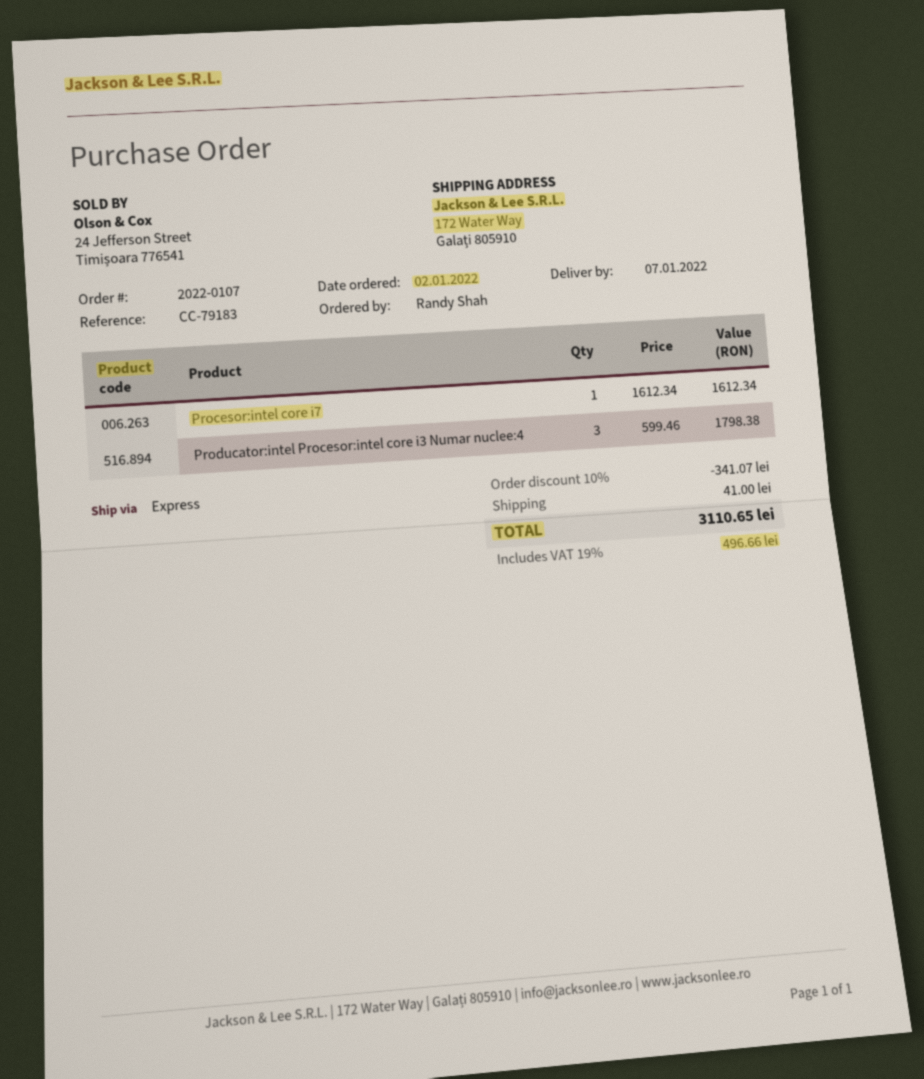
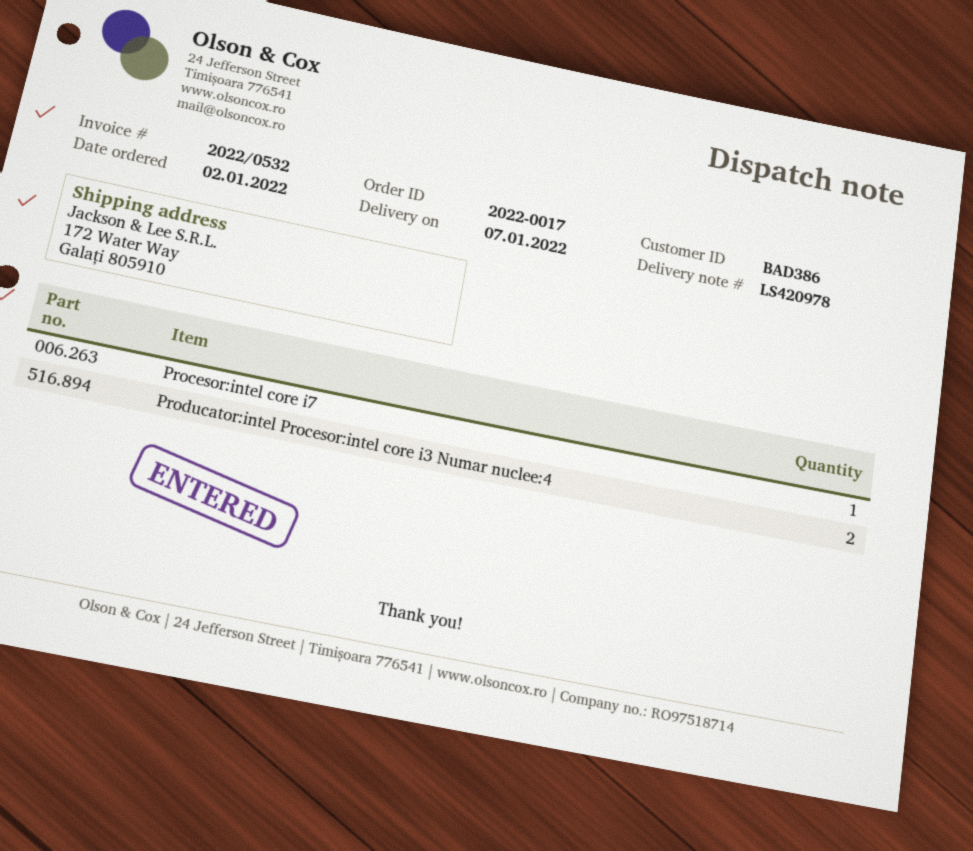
order number: 2022-0107 -> 2022-0017
Producator:intel Procesor:intel core i3 Numar nuclee:4: 3 -> 2

